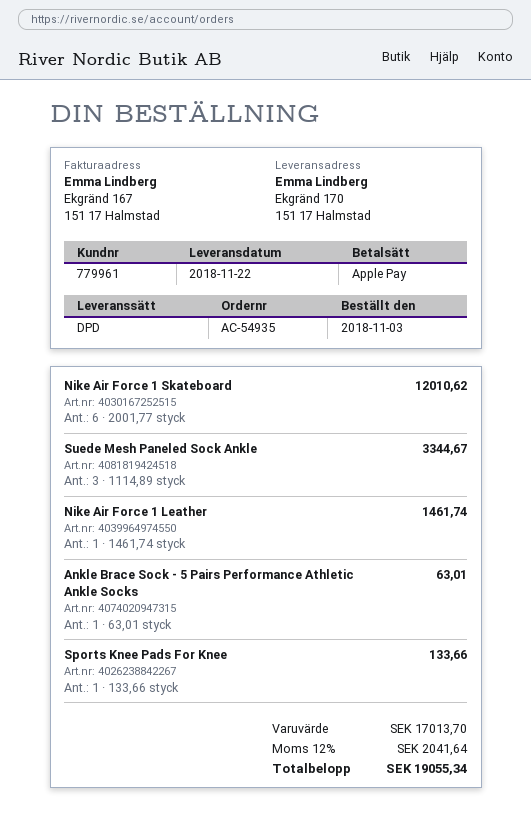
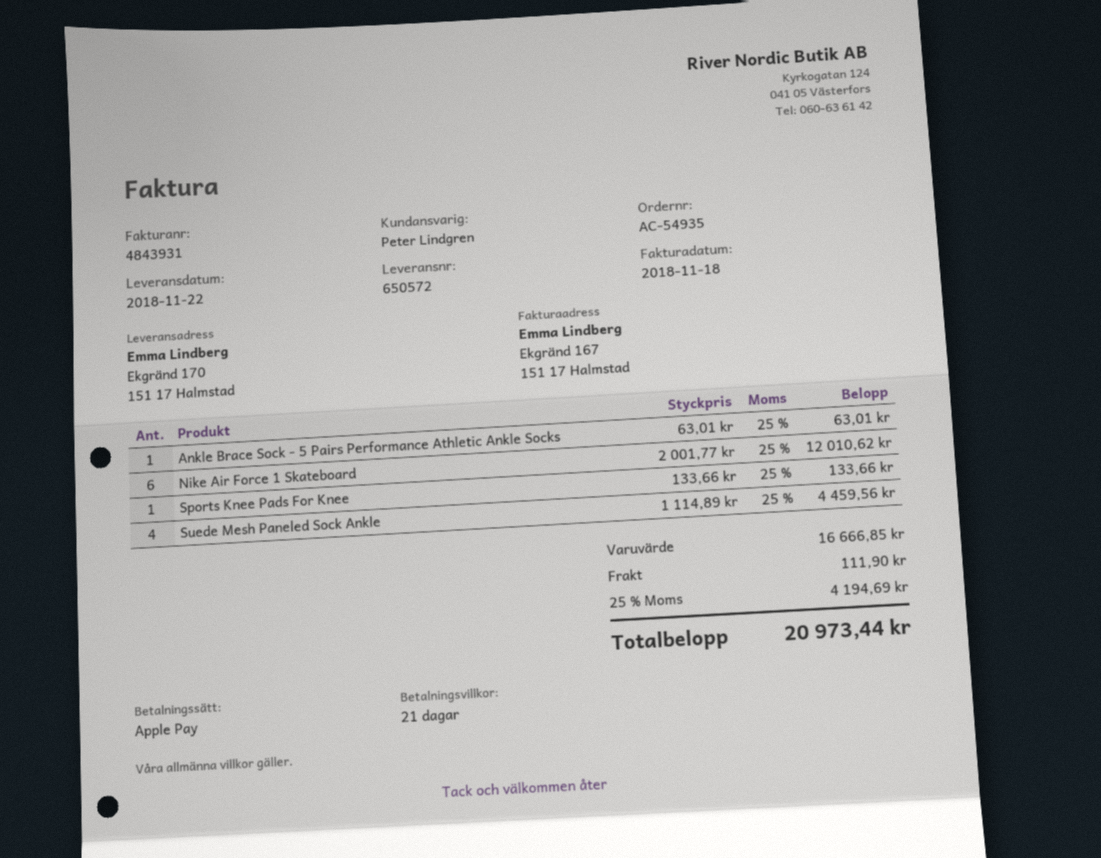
Suede Mesh Paneled Sock Ankle: 3 x 1114.89 = 3344.67 -> 4 x 1114.89 = 4459.56
Nike Air Force 1 Leather: 1 x 1461.74 = 1461.74 -> none
subtotal: 17013.70 -> 16666.85
shipping: none -> 111.90
tax: 12% = 2041.64 -> 25% = 4194.69
total: 19055.34 -> 20973.44

